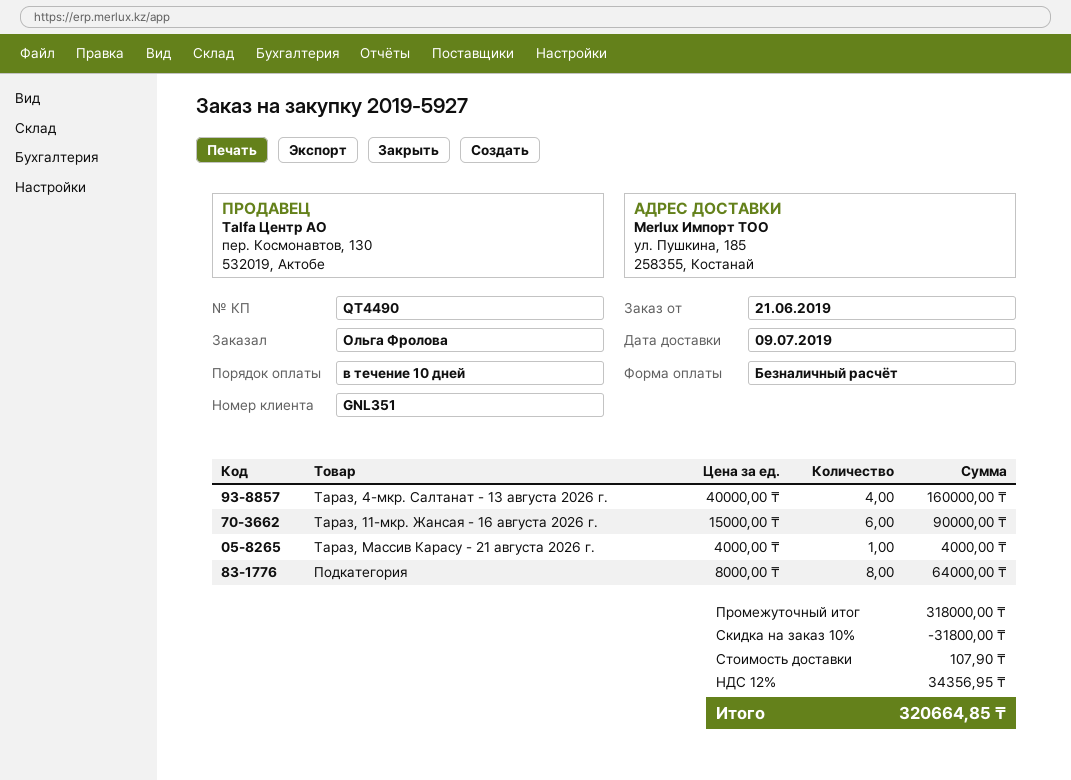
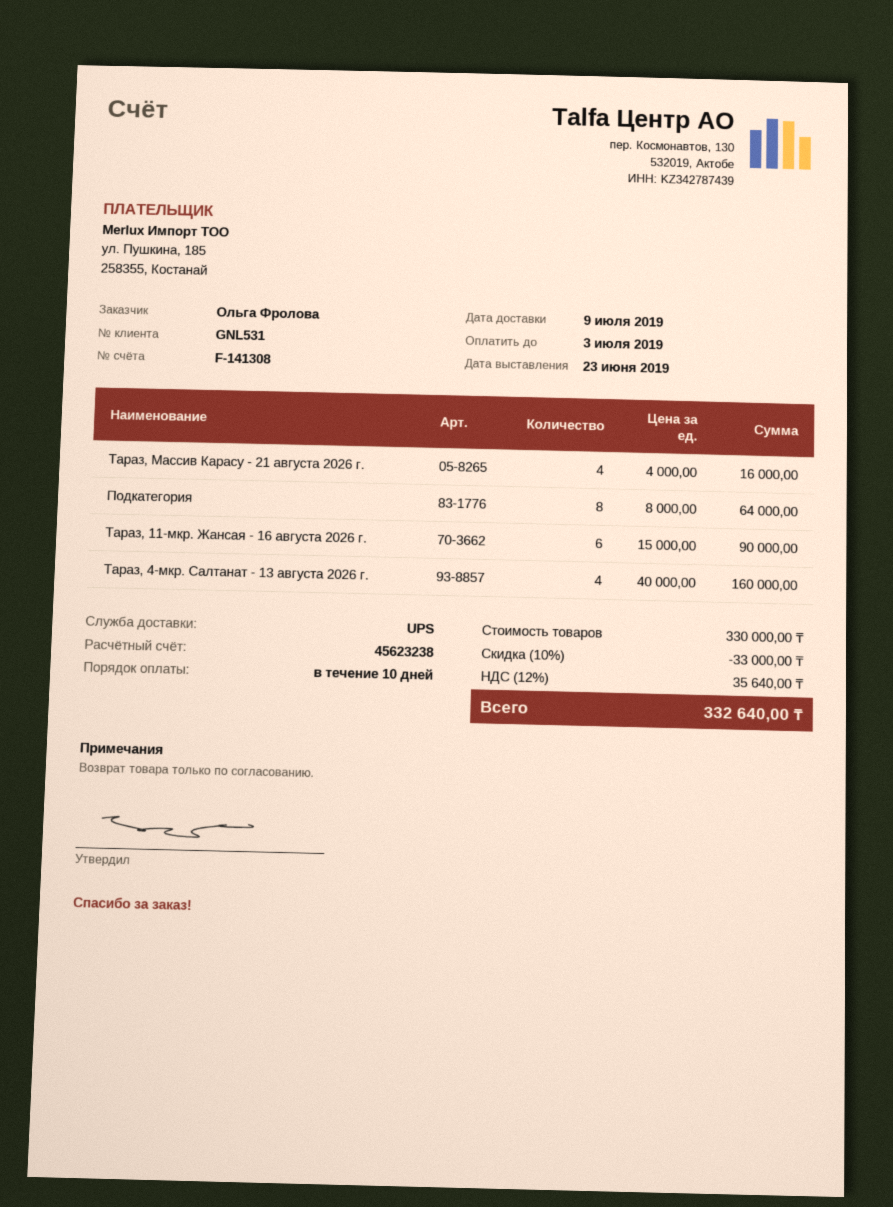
customer number: GNL351 -> GNL531
Тараз, Массив Карасу - 21 августа 2026 г.: 1 x 4000.00 = 4000.00 -> 4 x 4000.00 = 16000.00
subtotal: 318000.00 -> 330000.00
discount: 10% = 31800.00 -> 10% = 33000.00
shipping: 107.90 -> none
tax: 12% = 34356.95 -> 12% = 35640.00
total: 320664.85 -> 332640.00

